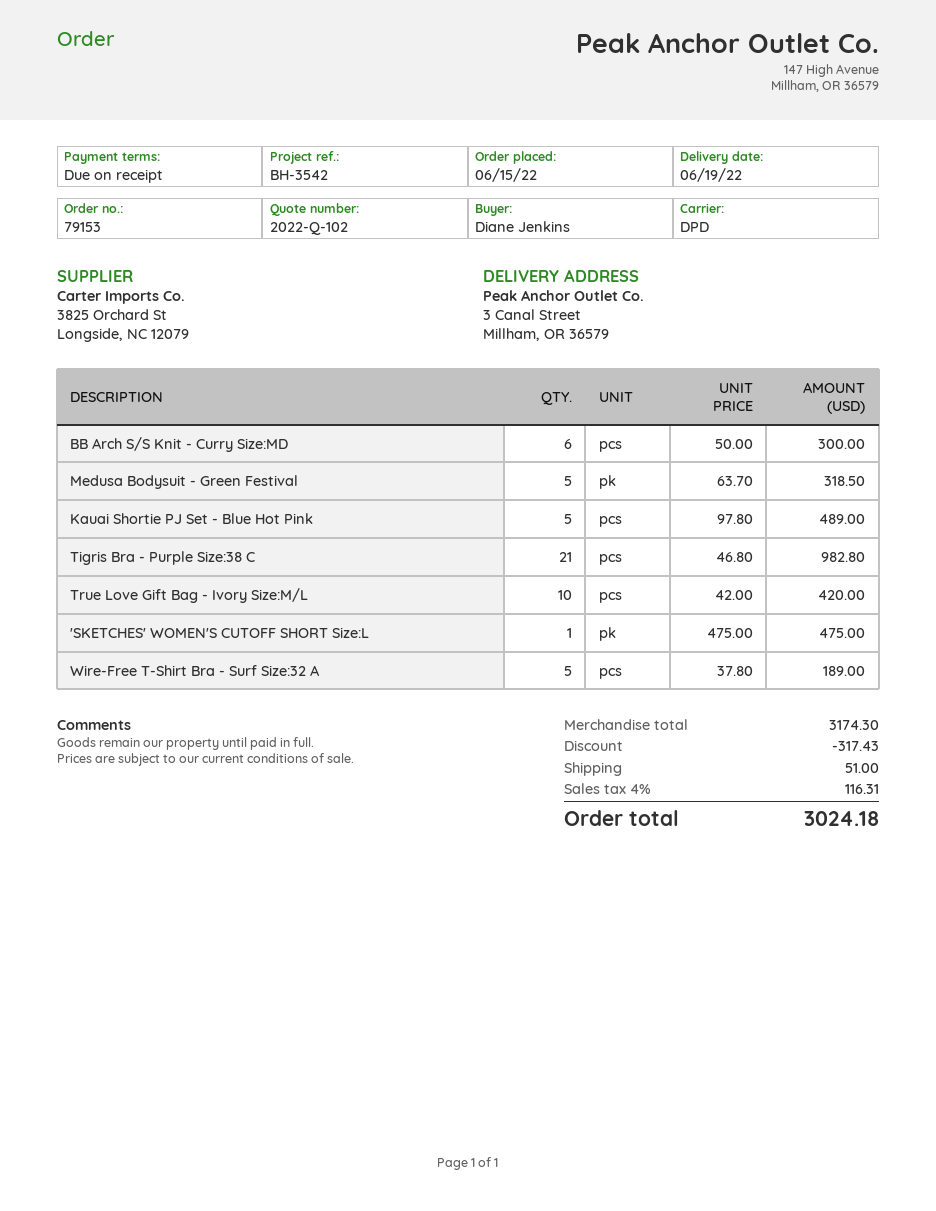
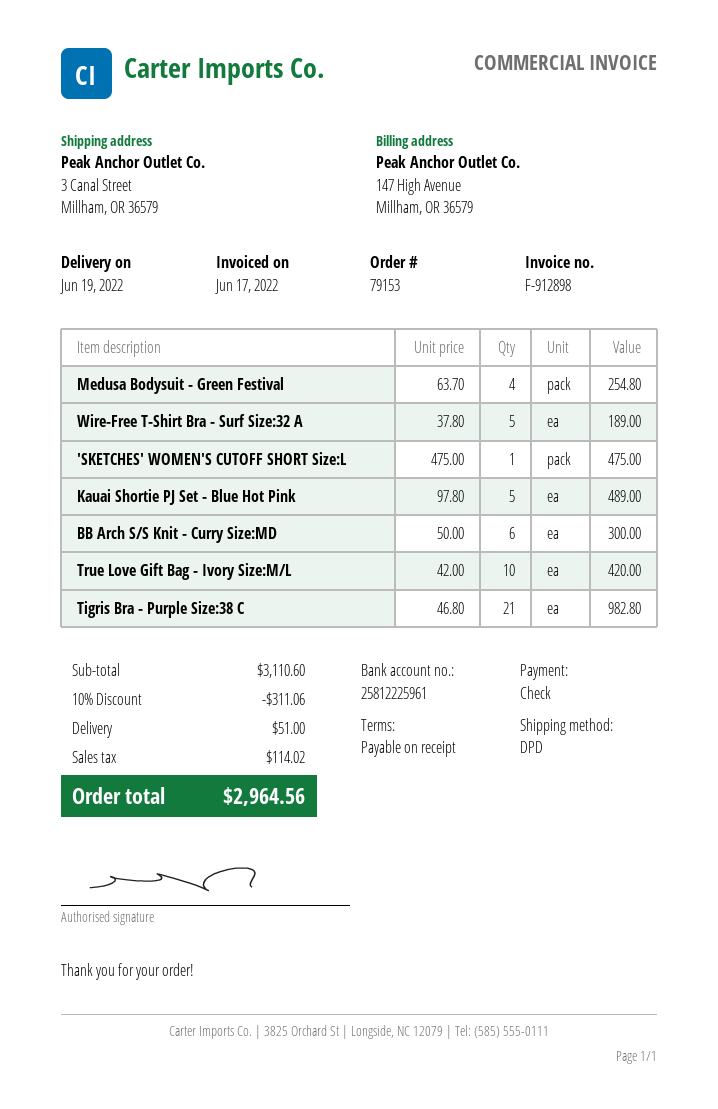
Medusa Bodysuit - Green Festival: 5 x 63.70 = 318.50 -> 4 x 63.70 = 254.80
subtotal: 3174.30 -> 3110.60
discount: 317.43 -> 311.06
tax: 116.31 -> 114.02
total: 3024.18 -> 2964.56

